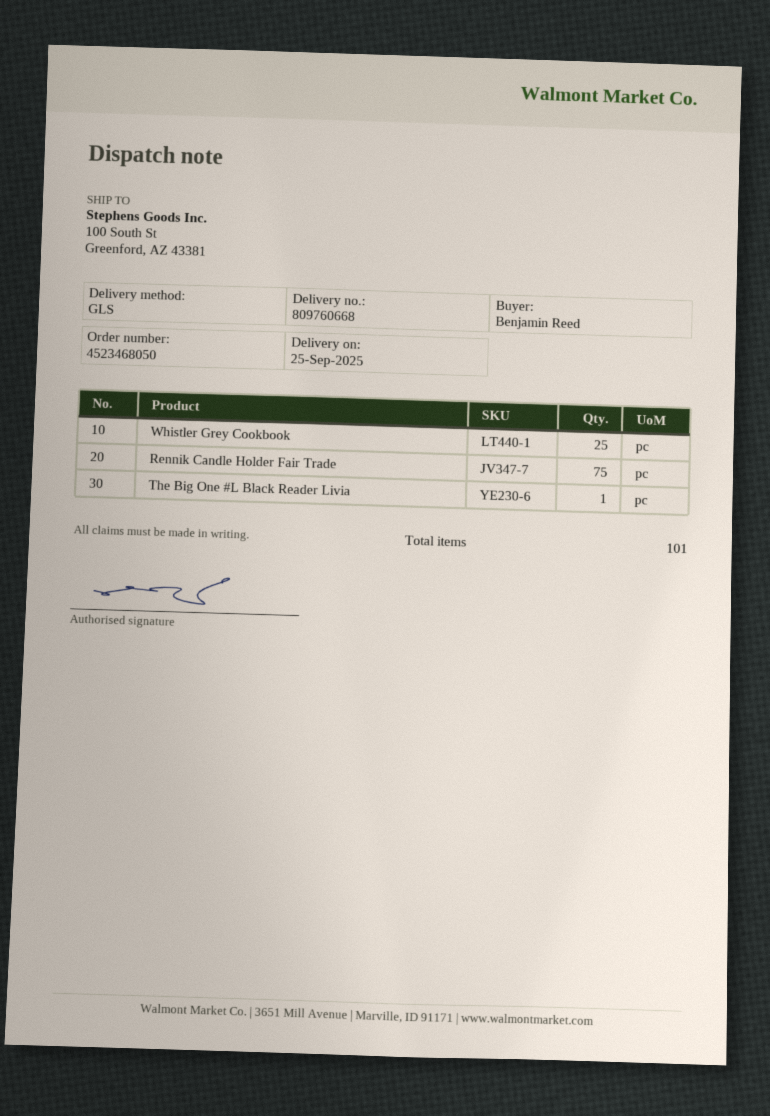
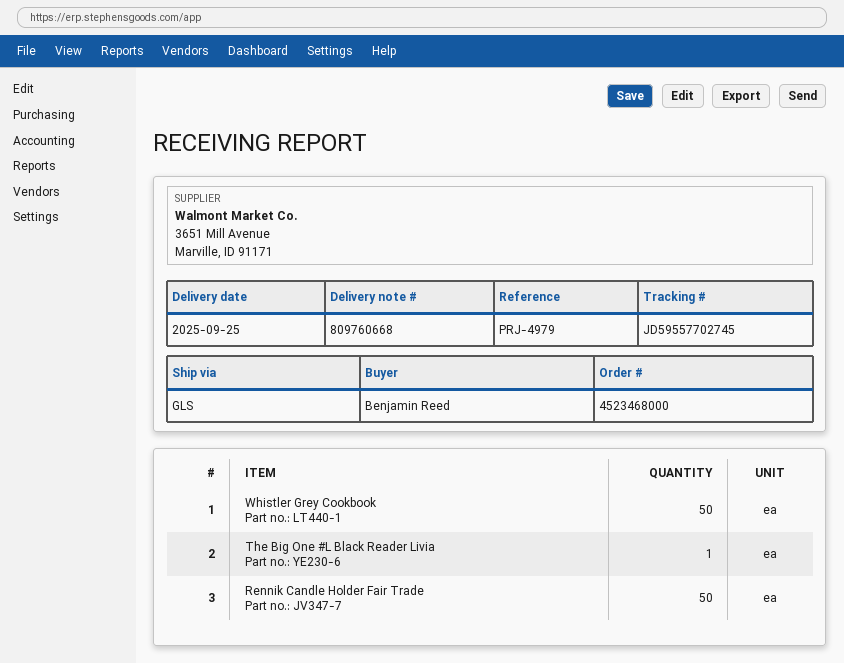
order number: 4523468050 -> 4523468000
Whistler Grey Cookbook: 25 -> 50
Rennik Candle Holder Fair Trade: 75 -> 50

